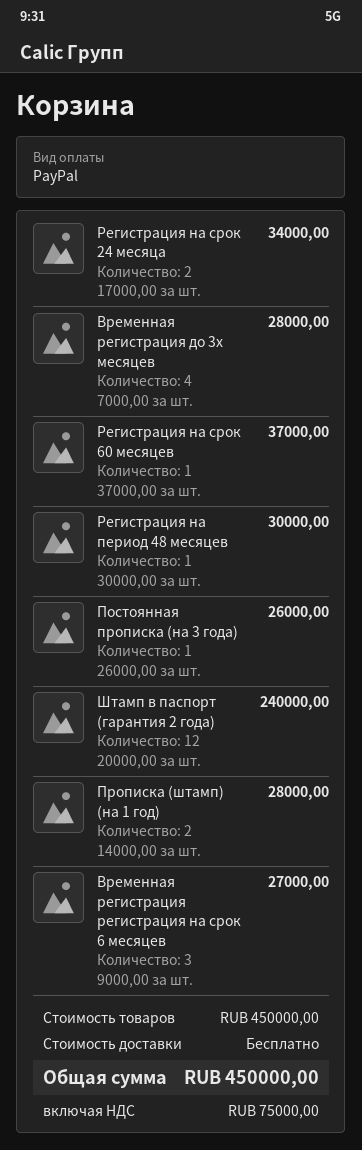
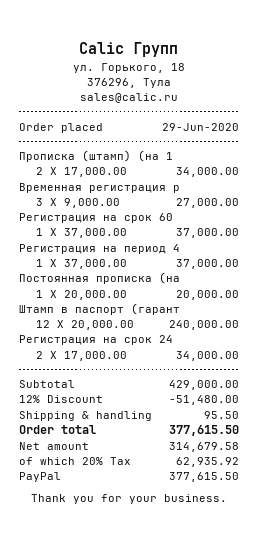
Временная регистрация до 3х месяцев: 4 x 7000.00 = 28000.00 -> none
Регистрация на период 48 месяцев: 1 x 30000.00 = 30000.00 -> 1 x 37000.00 = 37000.00
Постоянная прописка (на 3 года): 1 x 26000.00 = 26000.00 -> 1 x 20000.00 = 20000.00
Прописка (штамп) (на 1 год): 2 x 14000.00 = 28000.00 -> 2 x 17000.00 = 34000.00
subtotal: 450000.00 -> 429000.00
discount: none -> 12% = 51480.00
shipping: 0.00 -> 95.50
tax: 75000.00 -> 62935.92
total: 450000.00 -> 377615.50

